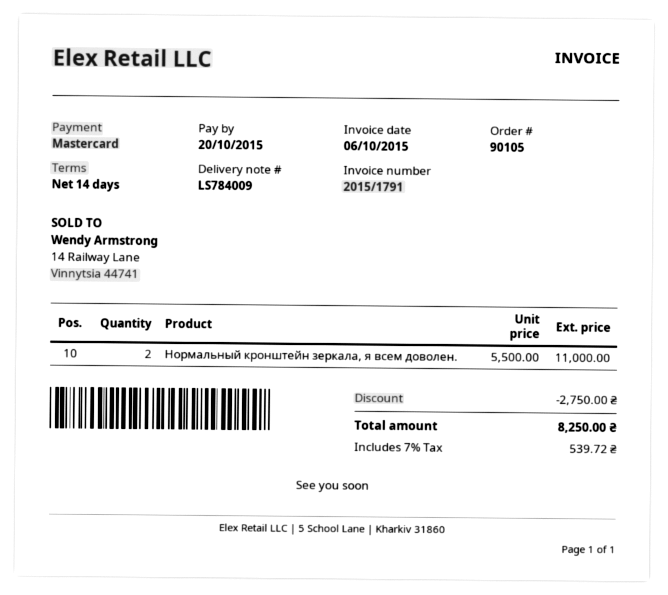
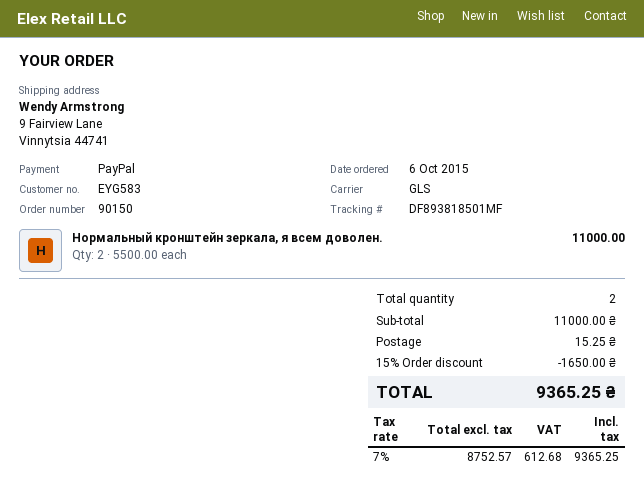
order number: 90105 -> 90150
payment method: Mastercard -> PayPal
discount: 2750.00 -> 1650.00
shipping: none -> 15.25
tax: 7% = 539.72 -> 7% = 612.68
total: 8250.00 -> 9365.25

